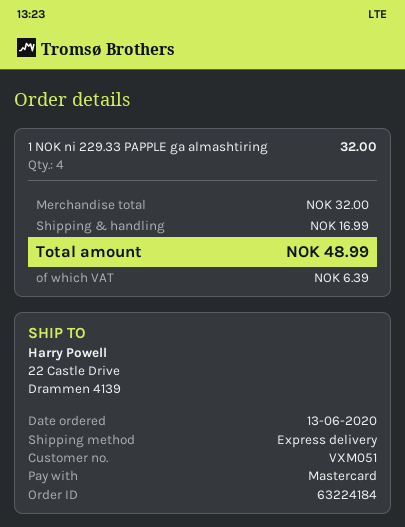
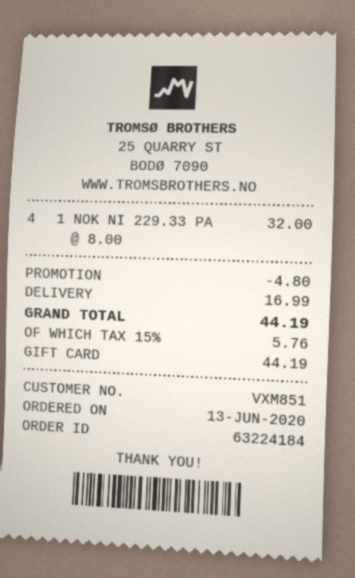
customer number: VXM051 -> VXM851
payment method: Mastercard -> gift card
discount: none -> 4.80
tax: 6.39 -> 5.76
total: 48.99 -> 44.19

